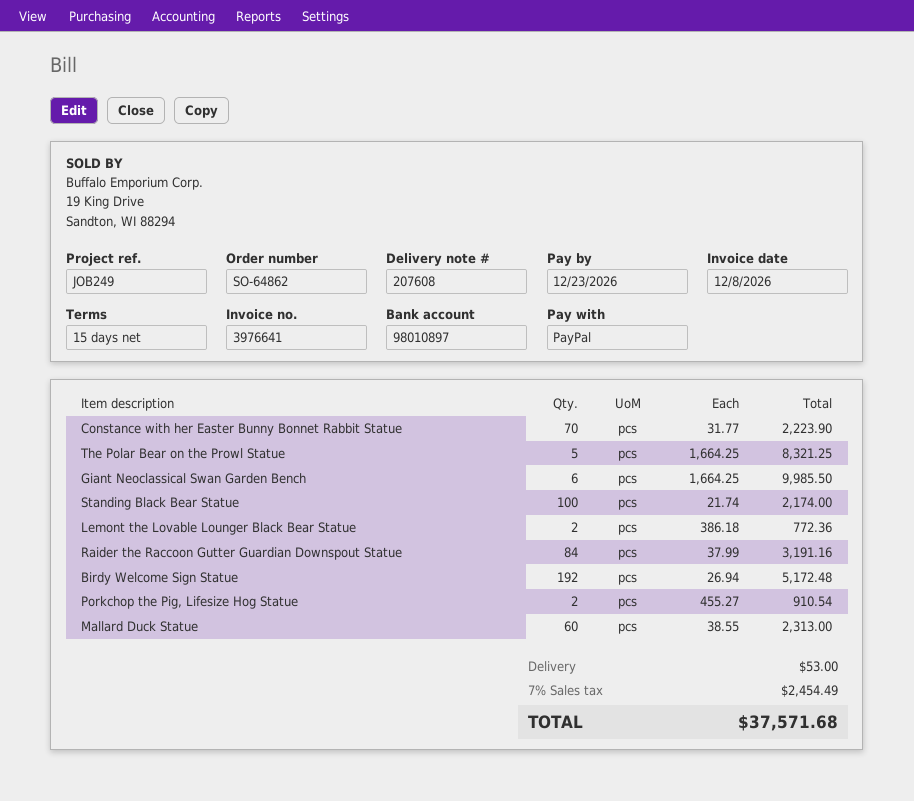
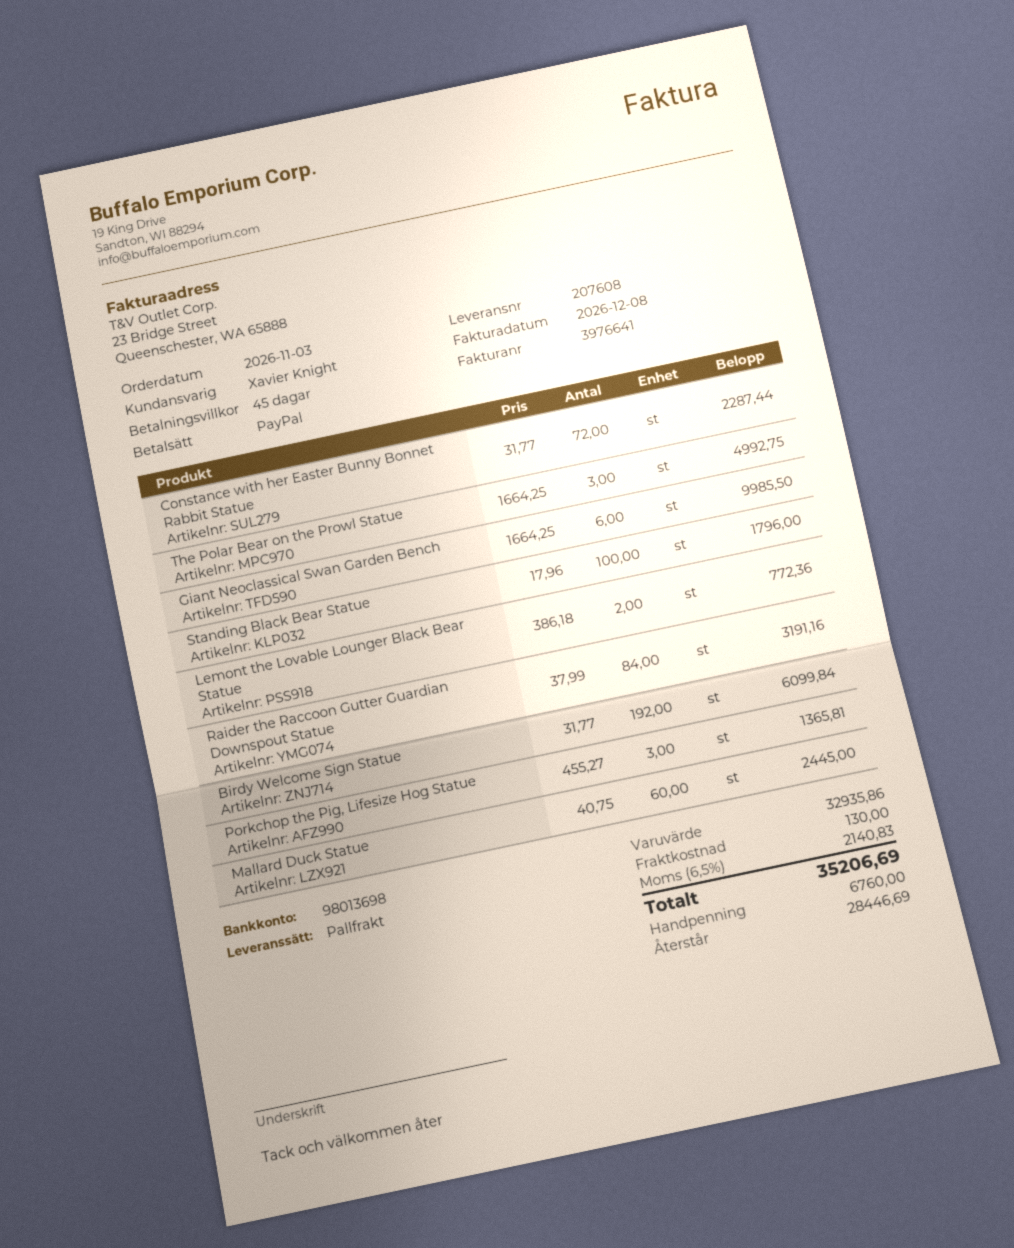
payment terms: 15 days -> 45 days
bank account: 98010897 -> 98013698
Constance with her Easter Bunny Bonnet Rabbit Statue: 70 x 31.77 = 2223.90 -> 72 x 31.77 = 2287.44
The Polar Bear on the Prowl Statue: 5 x 1664.25 = 8321.25 -> 3 x 1664.25 = 4992.75
Standing Black Bear Statue: 100 x 21.74 = 2174.00 -> 100 x 17.96 = 1796.00
Birdy Welcome Sign Statue: 192 x 26.94 = 5172.48 -> 192 x 31.77 = 6099.84
Porkchop the Pig, Lifesize Hog Statue: 2 x 455.27 = 910.54 -> 3 x 455.27 = 1365.81
Mallard Duck Statue: 60 x 38.55 = 2313.00 -> 60 x 40.75 = 2445.00
shipping: 53.00 -> 130.00
tax: 7% = 2454.49 -> 6.5% = 2140.83
total: 37571.68 -> 35206.69

